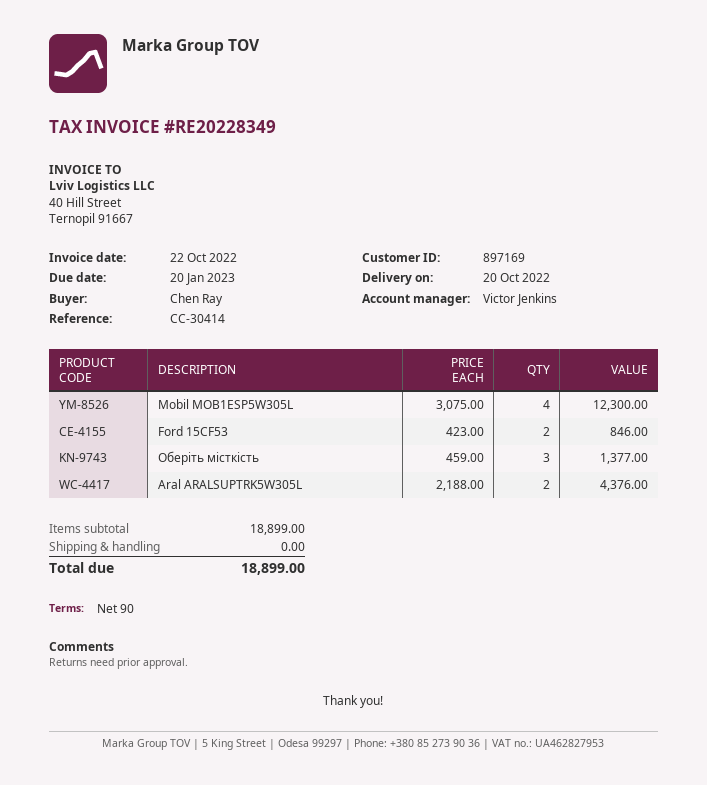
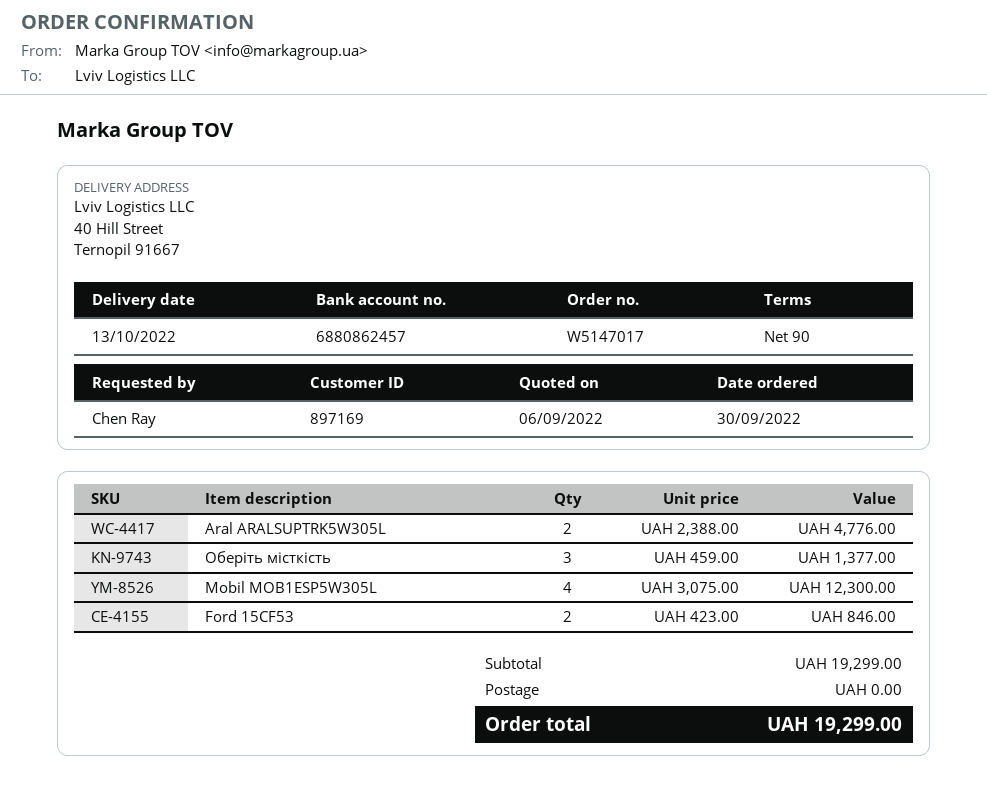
delivery date: 2022-10-20 -> 2022-10-13
Aral ARALSUPTRK5W305L: 2 x 2188.00 = 4376.00 -> 2 x 2388.00 = 4776.00
subtotal: 18899.00 -> 19299.00
total: 18899.00 -> 19299.00

